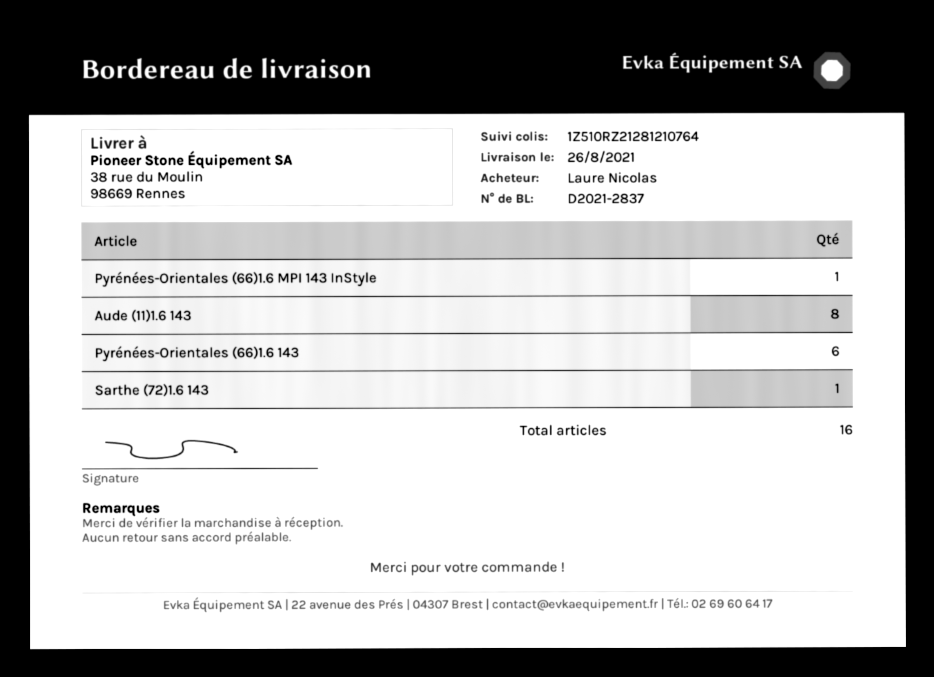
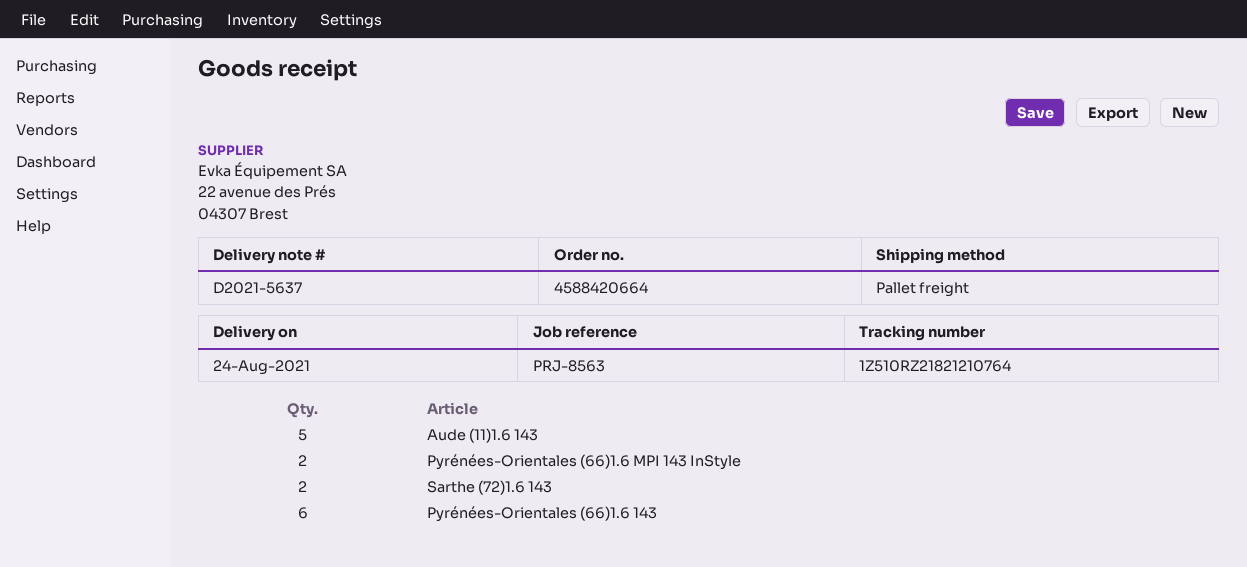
delivery note number: D2021-2837 -> D2021-5637
delivery date: 2021-08-26 -> 2021-08-24
tracking number: 1Z510RZ21281210764 -> 1Z510RZ21821210764
Pyrénées-Orientales (66)1.6 MPI 143 InStyle: 1 -> 2
Aude (11)1.6 143: 8 -> 5
Sarthe (72)1.6 143: 1 -> 2

